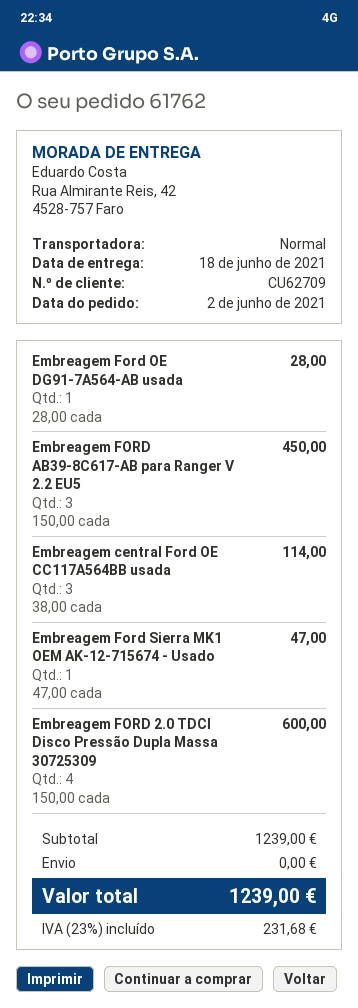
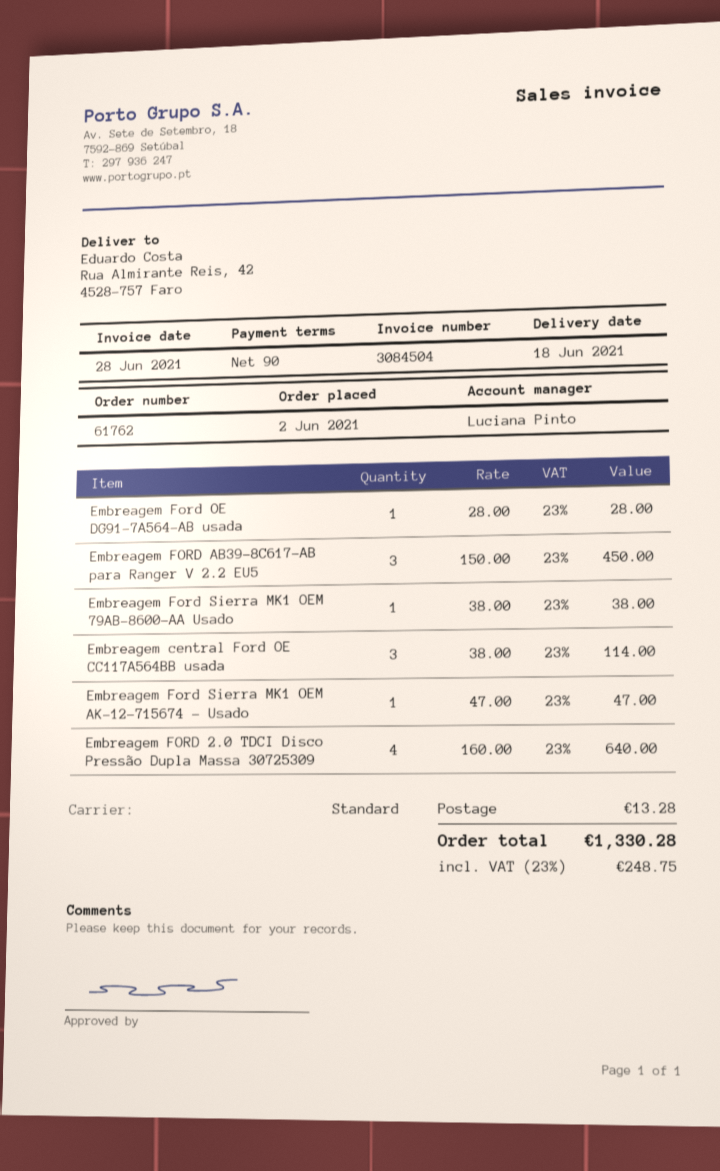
Embreagem FORD 2.0 TDCI Disco Pressão Dupla Massa 30725309: 4 x 150.00 = 600.00 -> 4 x 160.00 = 640.00
Embreagem Ford Sierra MK1 OEM 79AB-8600-AA Usado: none -> 1 x 38.00 = 38.00
shipping: 0.00 -> 13.28
tax: 23% = 231.68 -> 23% = 248.75
total: 1239.00 -> 1330.28

